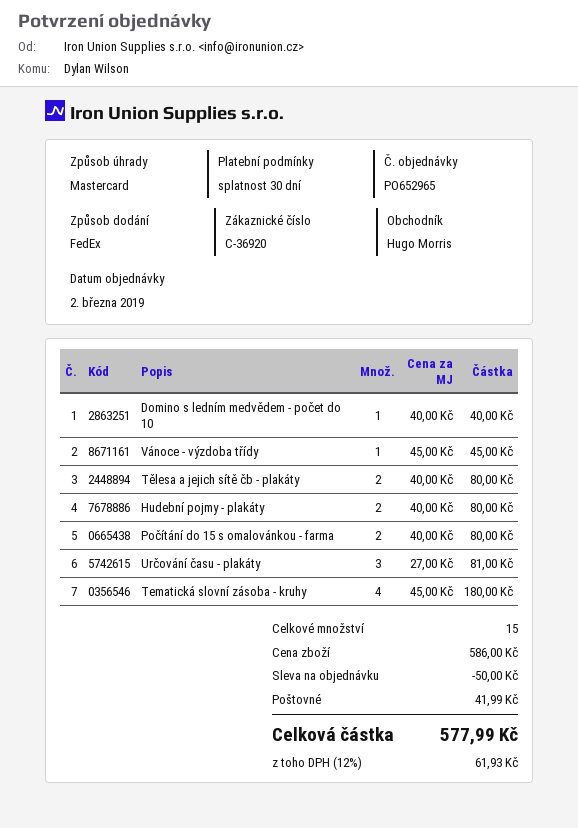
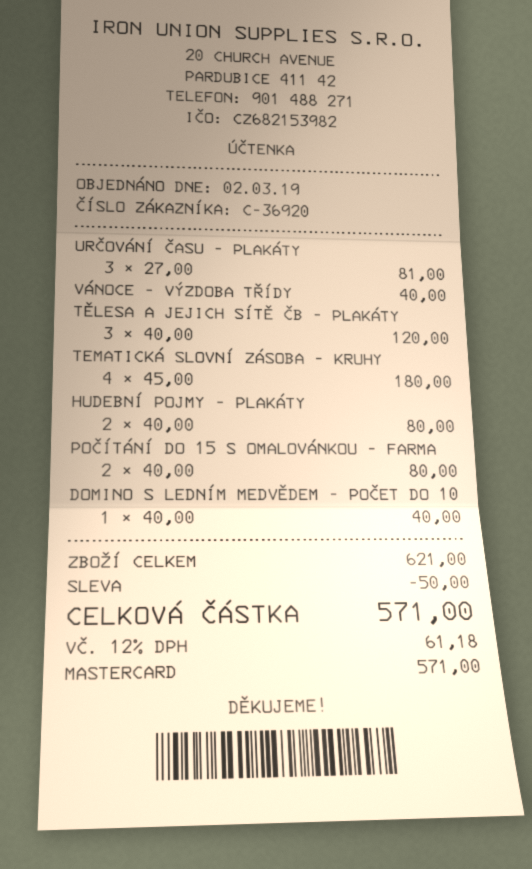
Vánoce - výzdoba třídy: 1 x 45.00 = 45.00 -> 1 x 40.00 = 40.00
Tělesa a jejich sítě čb - plakáty: 2 x 40.00 = 80.00 -> 3 x 40.00 = 120.00
subtotal: 586.00 -> 621.00
shipping: 41.99 -> none
tax: 12% = 61.93 -> 12% = 61.18
total: 577.99 -> 571.00

